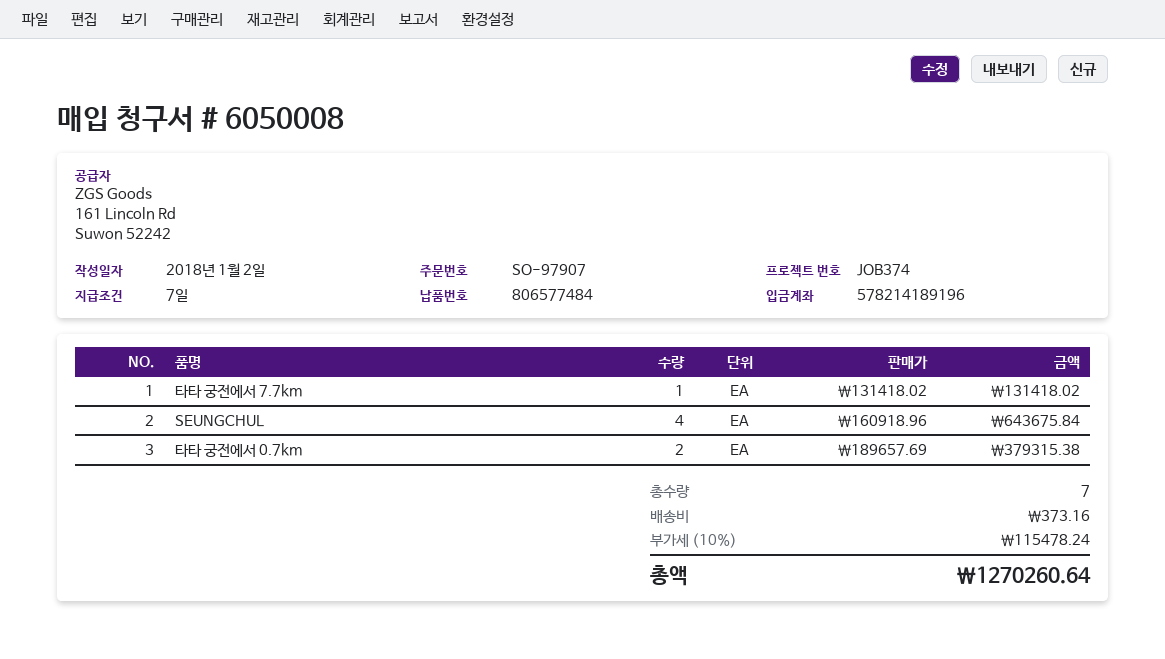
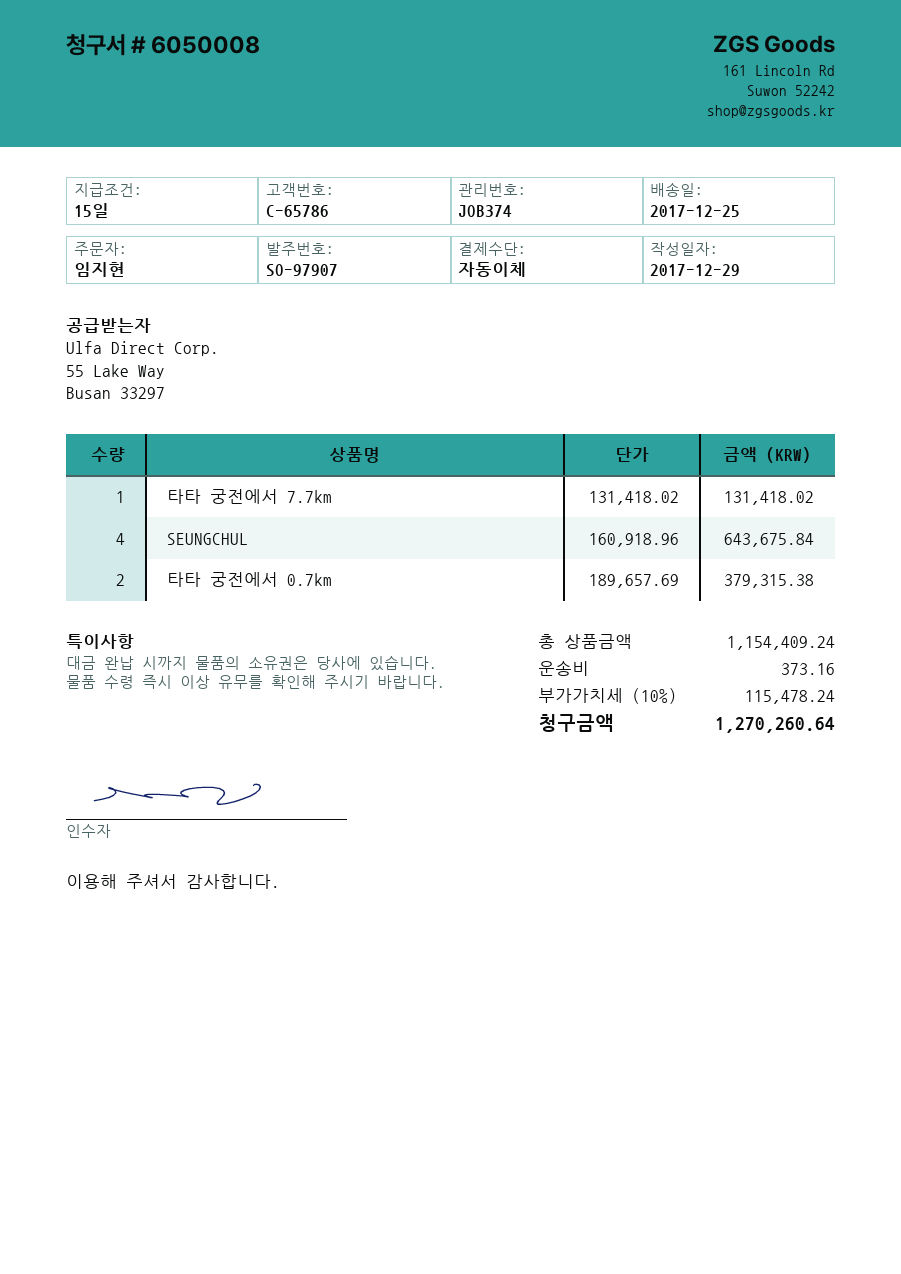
invoice date: 2018-01-02 -> 2017-12-29
payment terms: 7 days -> 15 days

